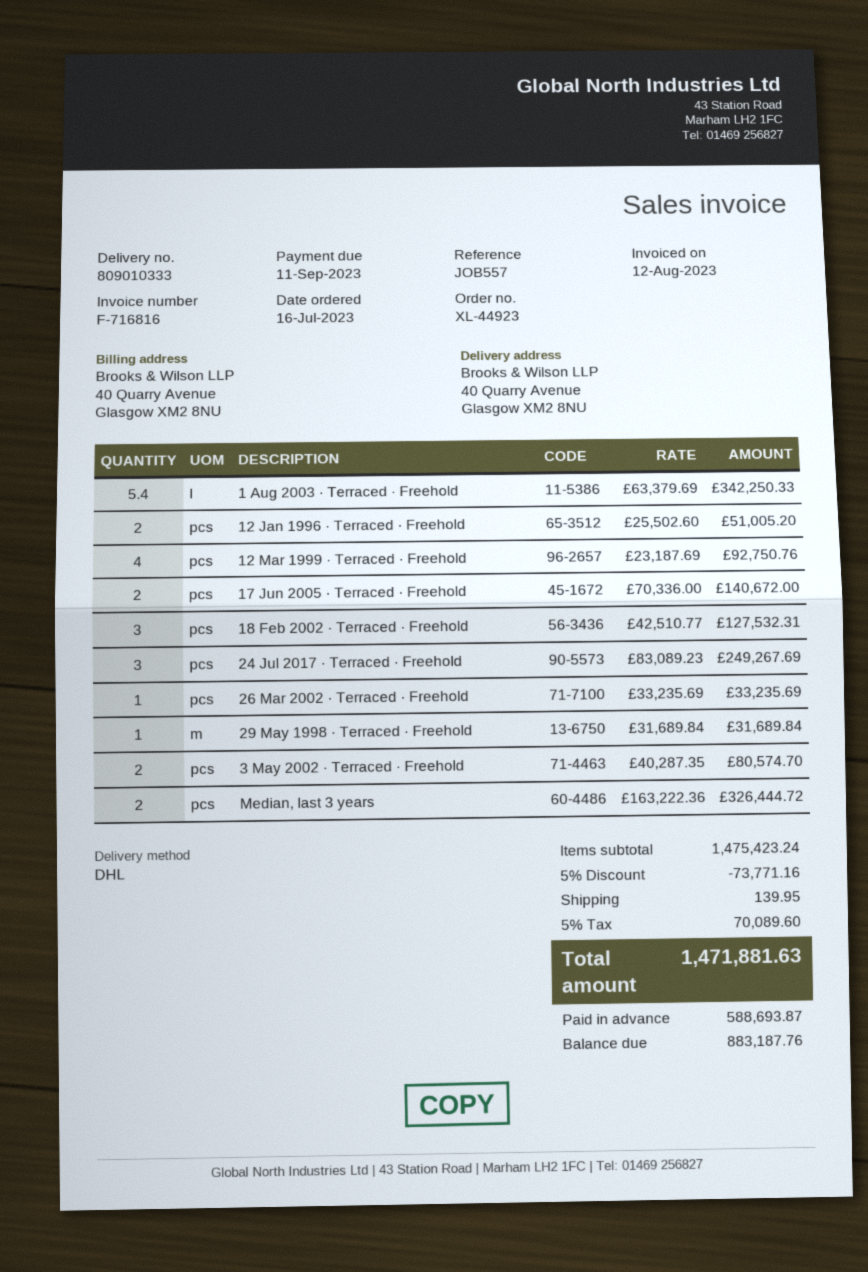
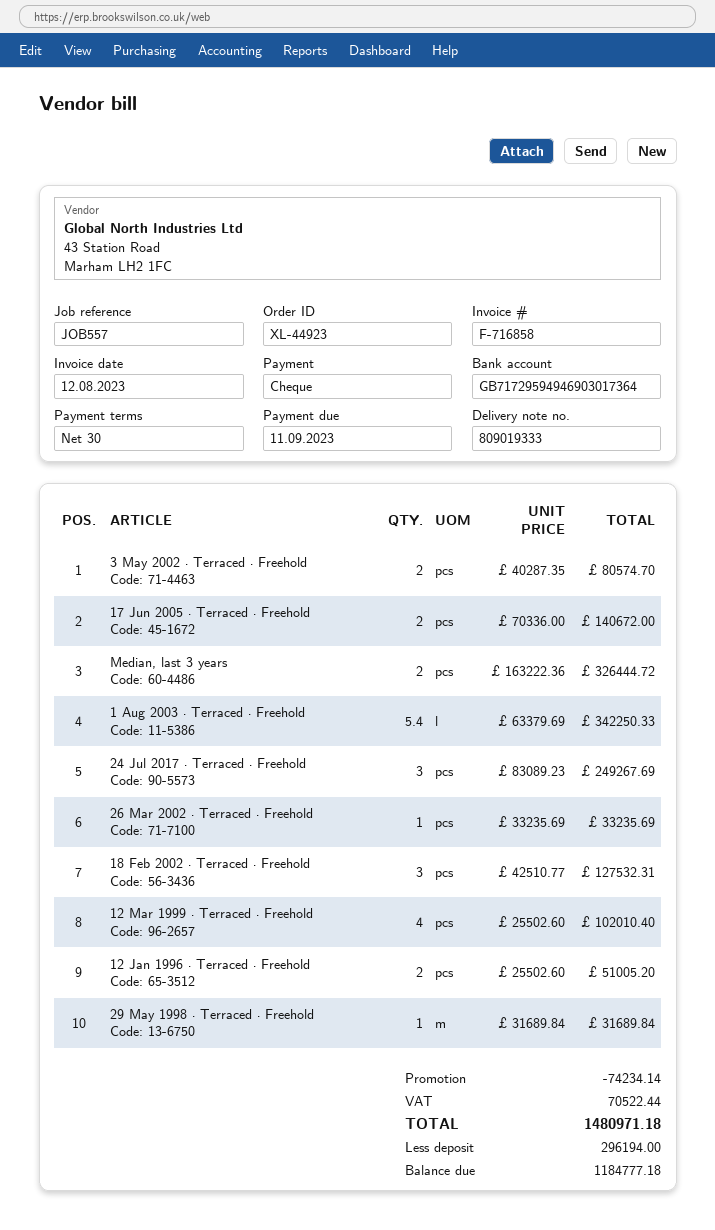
delivery note number: 809010333 -> 809019333
invoice number: F-716816 -> F-716858
12 Mar 1999 · Terraced · Freehold: 4 x 23187.69 = 92750.76 -> 4 x 25502.60 = 102010.40
discount: 73771.16 -> 74234.14
shipping: 139.95 -> none
tax: 70089.60 -> 70522.44
total: 1471881.63 -> 1480971.18
deposit: 588693.87 -> 296194.00
balance: 883187.76 -> 1184777.18

